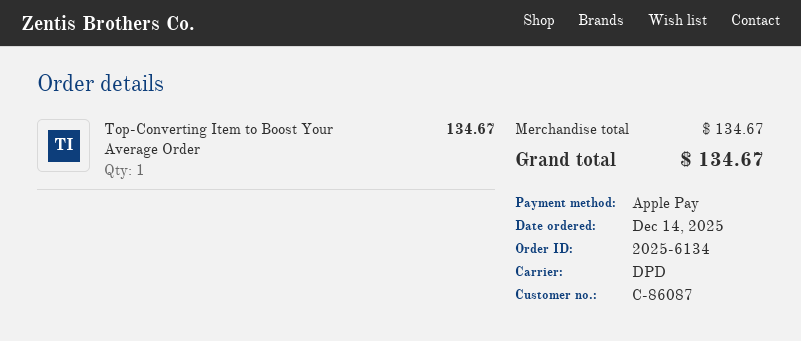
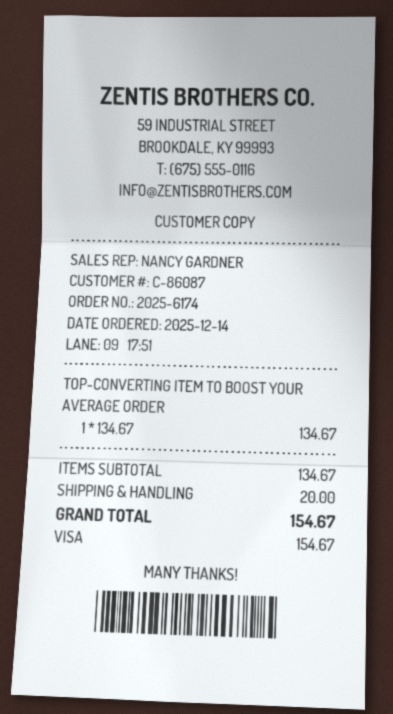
order number: 2025-6134 -> 2025-6174
payment method: Apple Pay -> Visa
shipping: none -> 20.00
total: 134.67 -> 154.67

